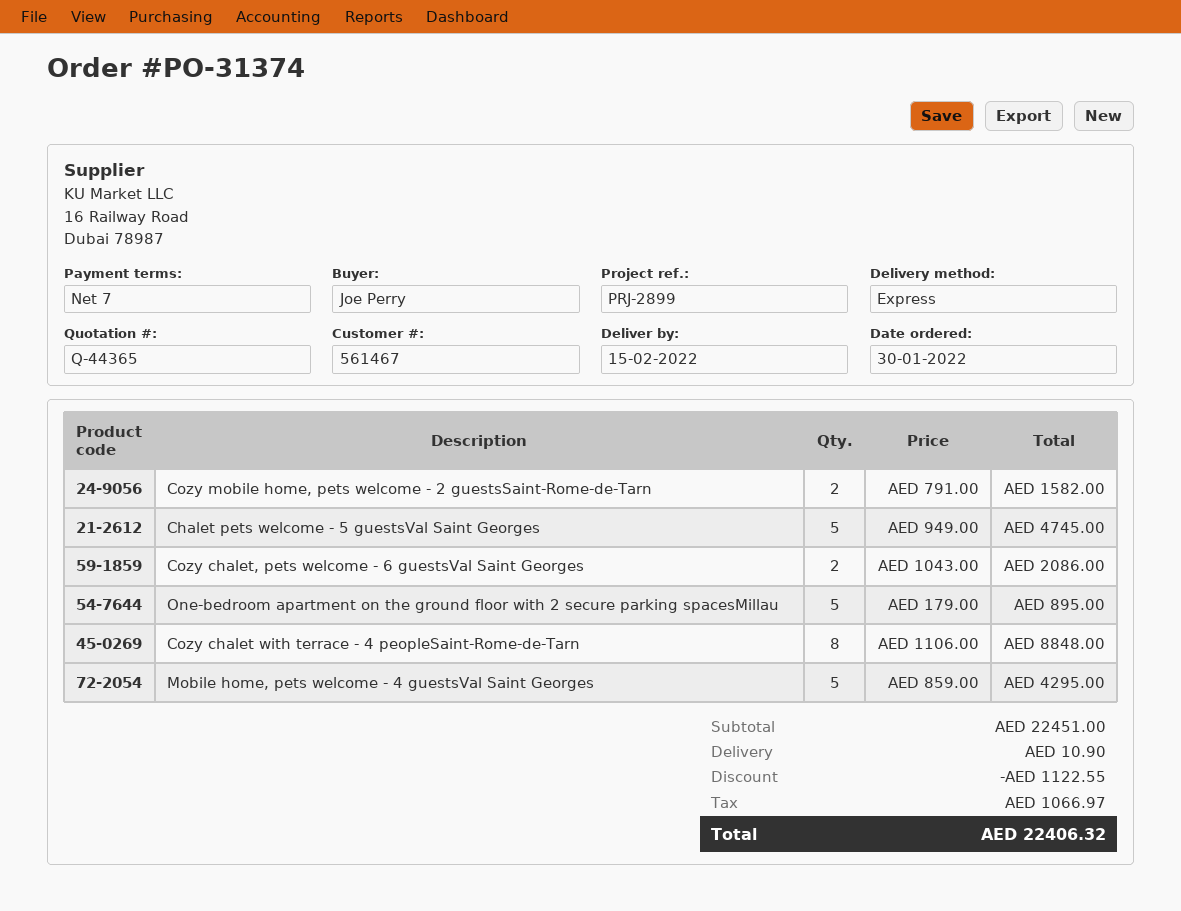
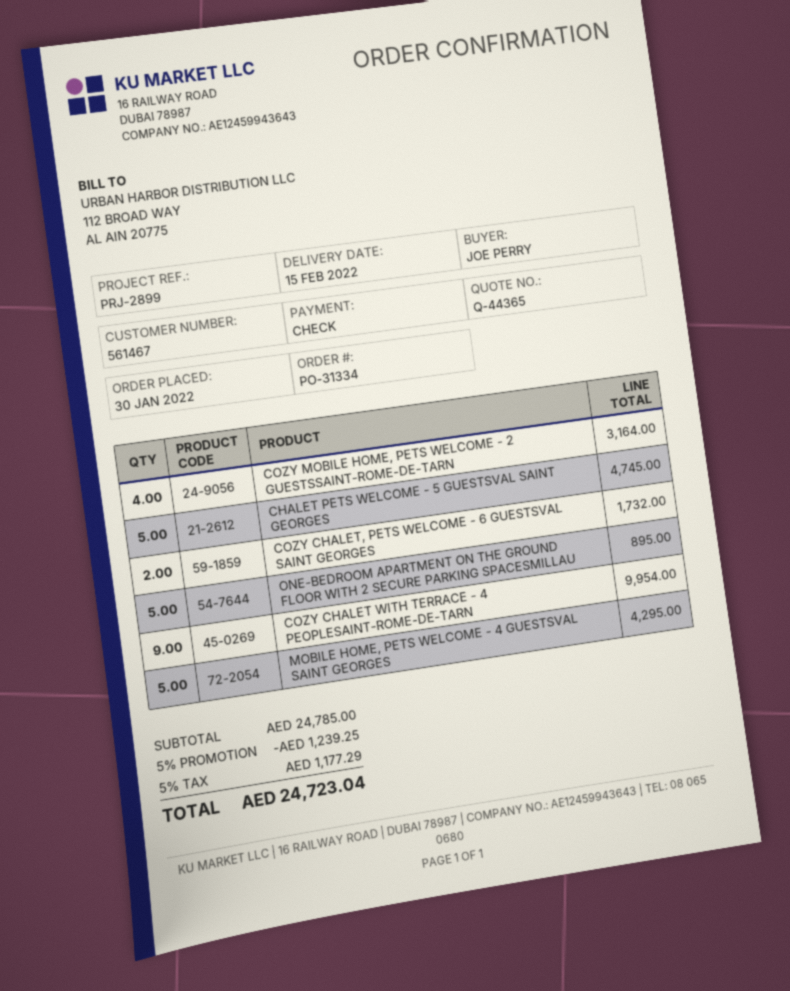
order number: PO-31374 -> PO-31334
Cozy mobile home, pets welcome - 2 guestsSaint-Rome-de-Tarn: 2 for 1582.00 -> 4 for 3164.00
Cozy chalet, pets welcome - 6 guestsVal Saint Georges: 2 for 2086.00 -> 2 for 1732.00
Cozy chalet with terrace - 4 peopleSaint-Rome-de-Tarn: 8 for 8848.00 -> 9 for 9954.00
subtotal: 22451.00 -> 24785.00
discount: 1122.55 -> 1239.25
shipping: 10.90 -> none
tax: 1066.97 -> 1177.29
total: 22406.32 -> 24723.04

